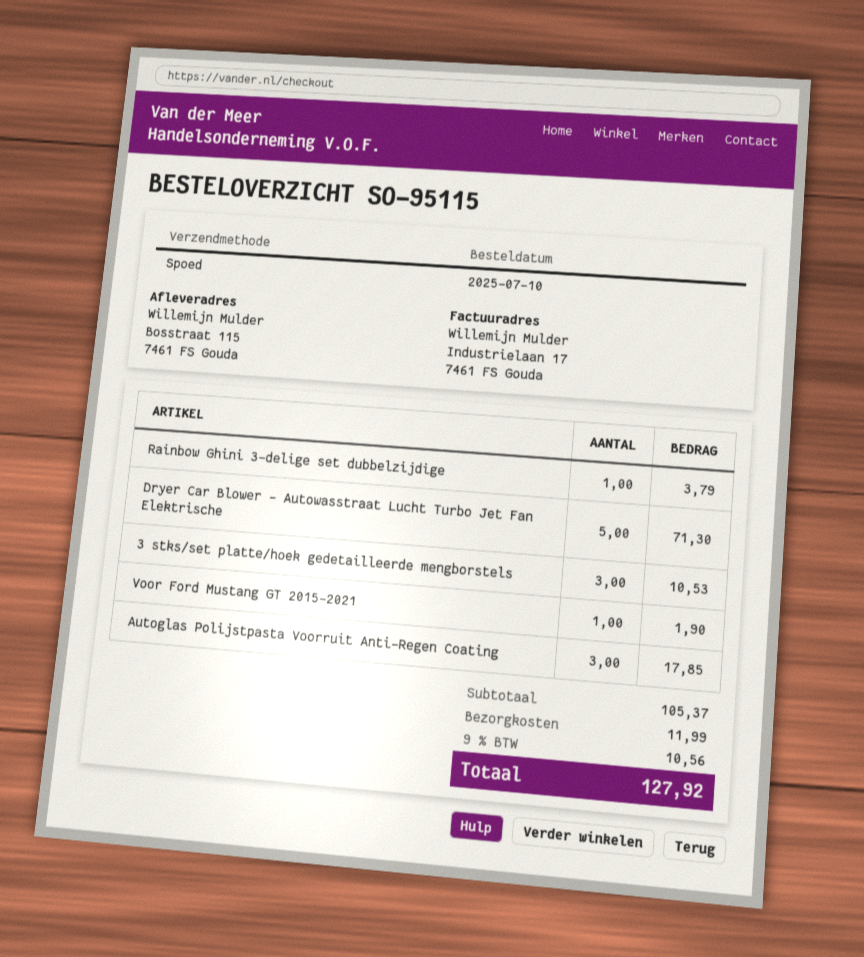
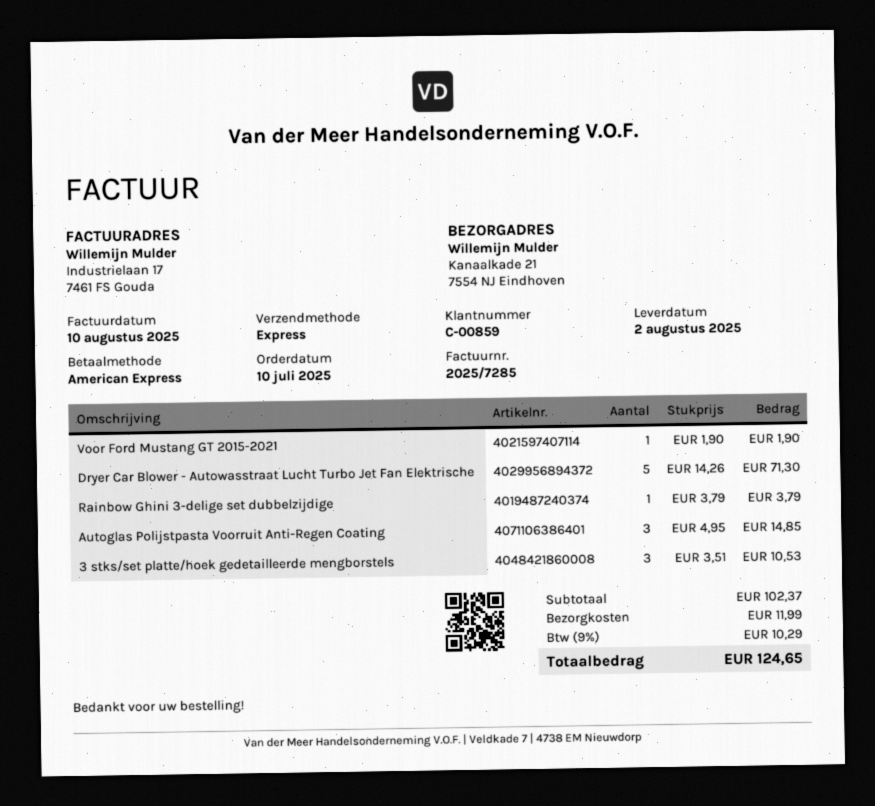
ship to: Bosstraat 115, 7461 FS Gouda -> Kanaalkade 21, 7554 NJ Eindhoven
Autoglas Polijstpasta Voorruit Anti-Regen Coating: 3 for 17.85 -> 3 for 14.85
subtotal: 105.37 -> 102.37
tax: 9% = 10.56 -> 9% = 10.29
total: 127.92 -> 124.65

